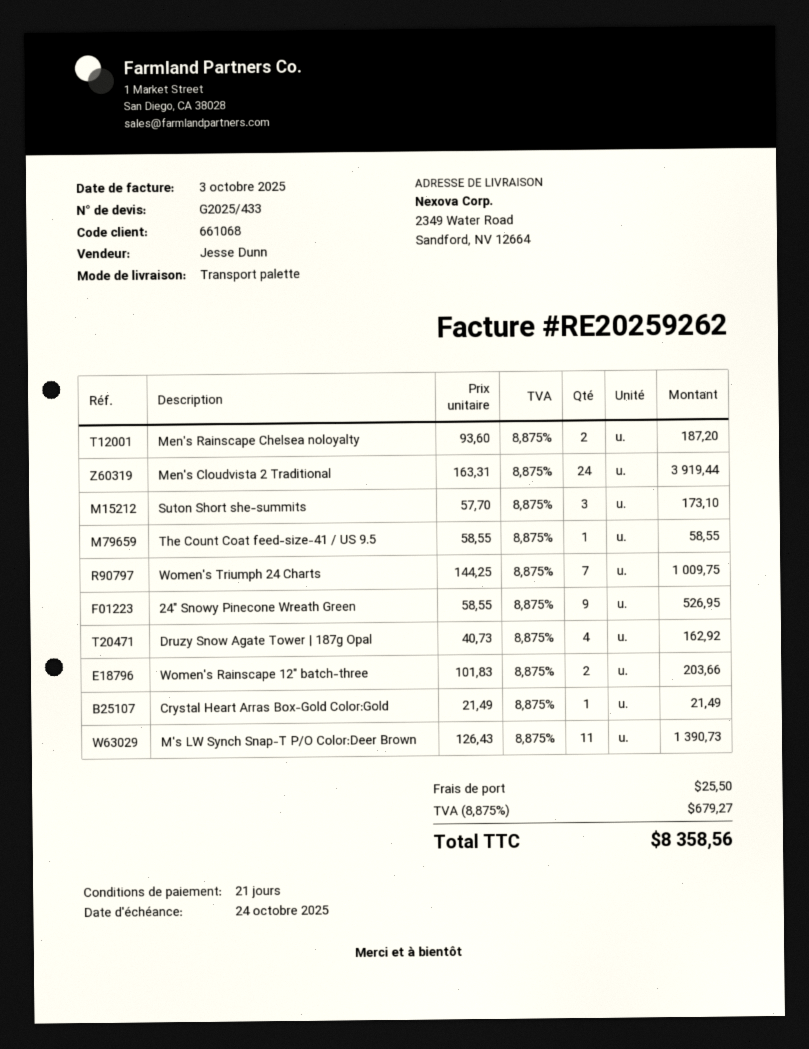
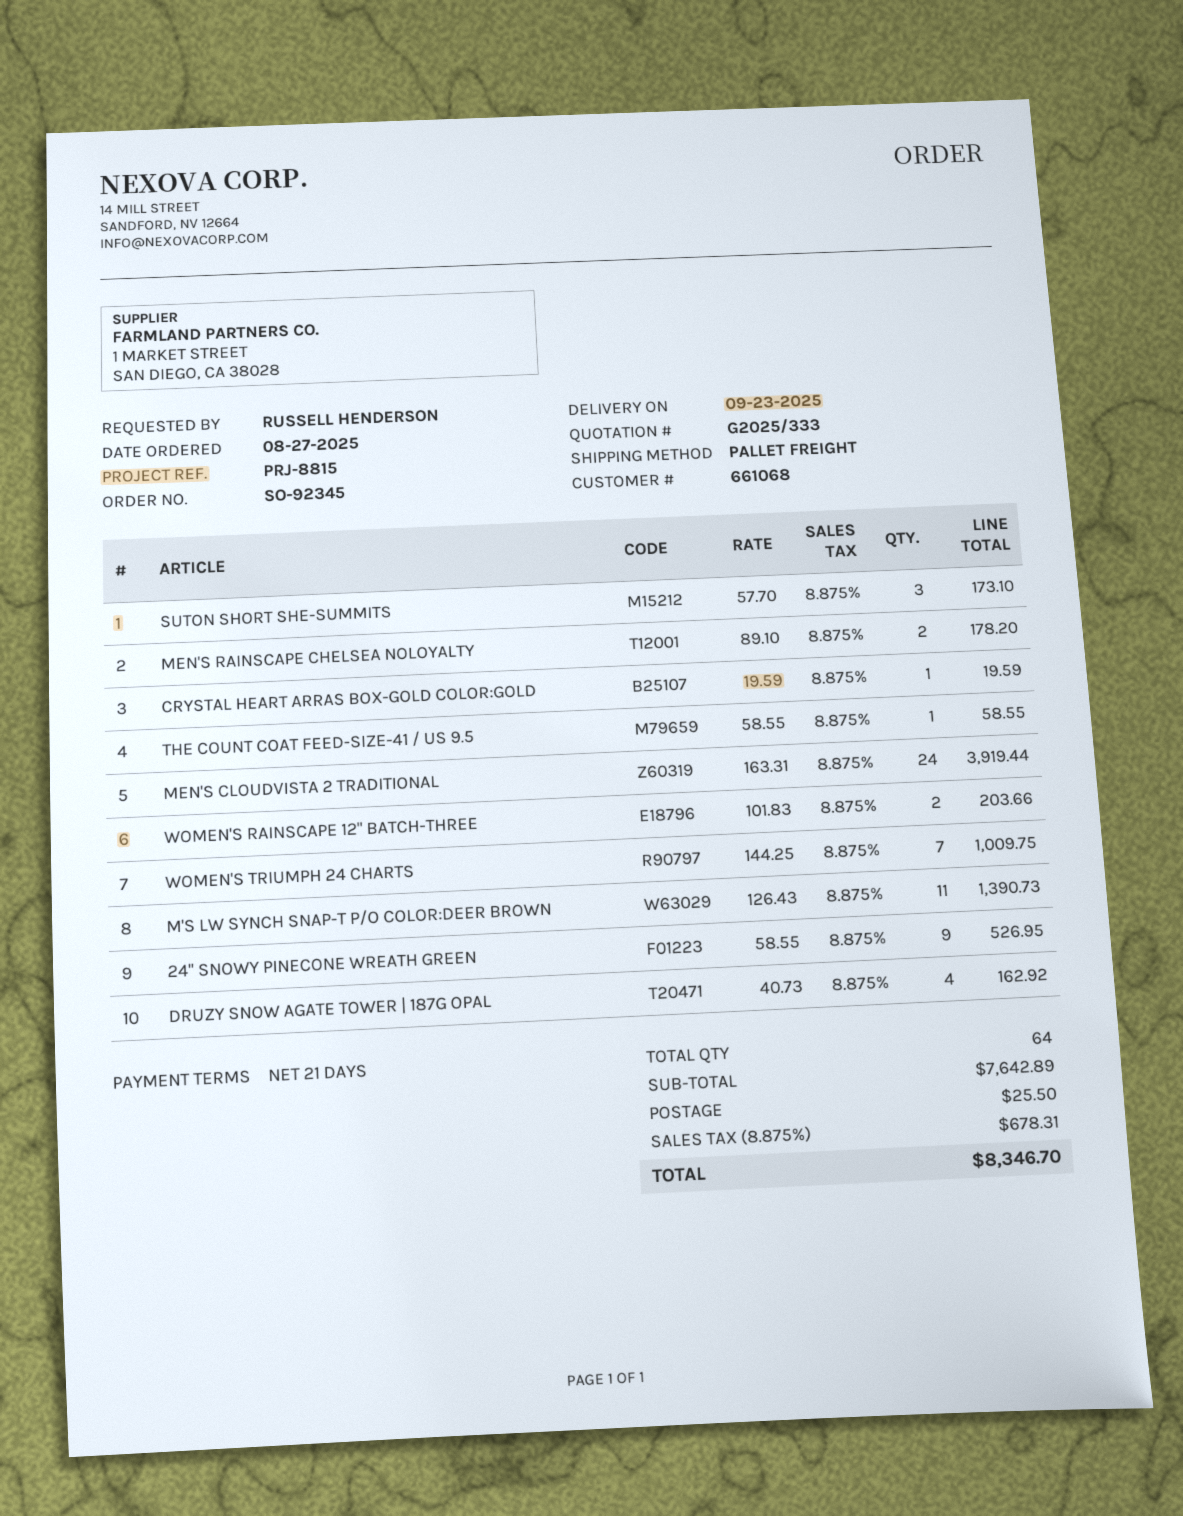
quote number: G2025/433 -> G2025/333
Men's Rainscape Chelsea noloyalty: 2 x 93.60 = 187.20 -> 2 x 89.10 = 178.20
Crystal Heart Arras Box-Gold Color:Gold: 1 x 21.49 = 21.49 -> 1 x 19.59 = 19.59
tax: 8.875% = 679.27 -> 8.875% = 678.31
total: 8358.56 -> 8346.70

